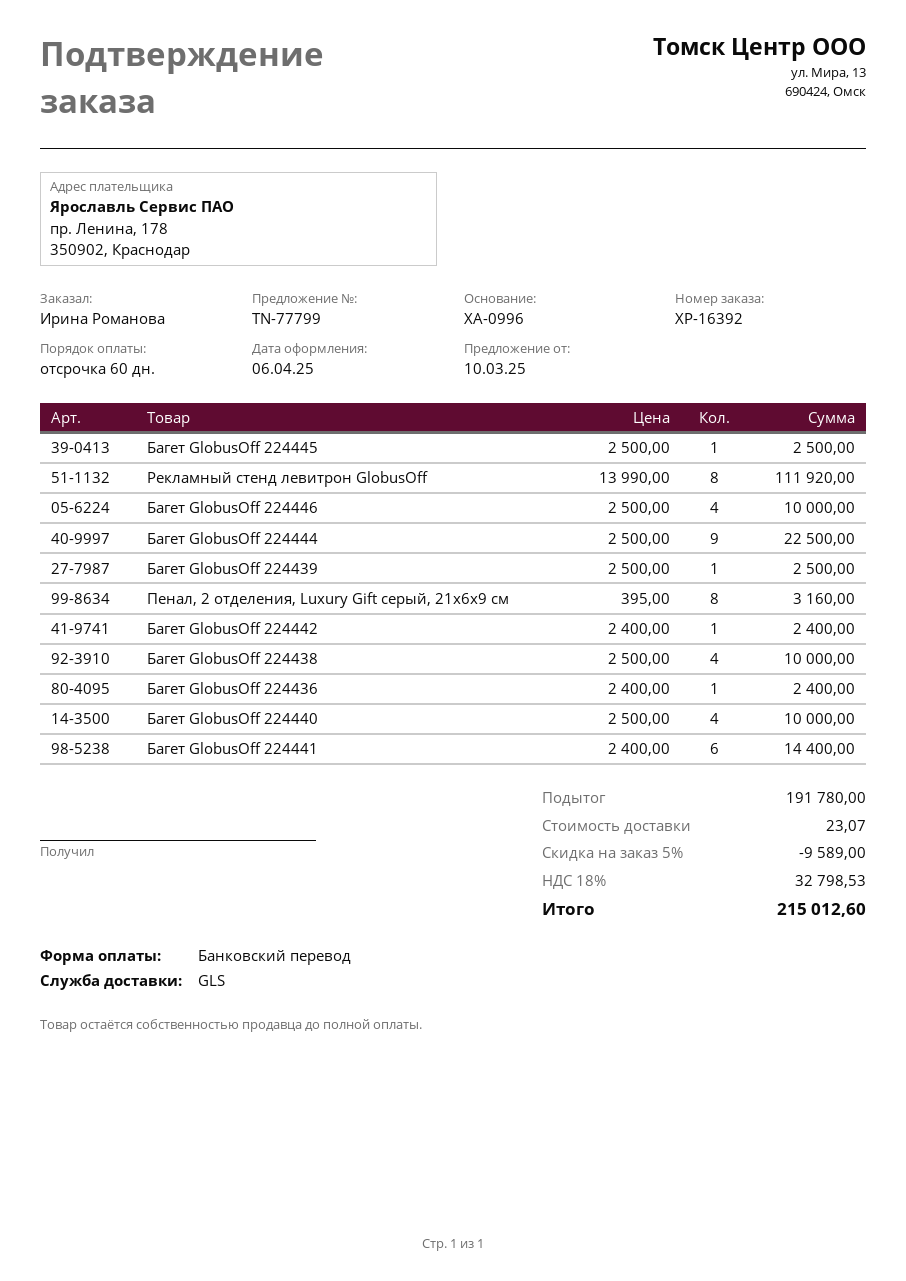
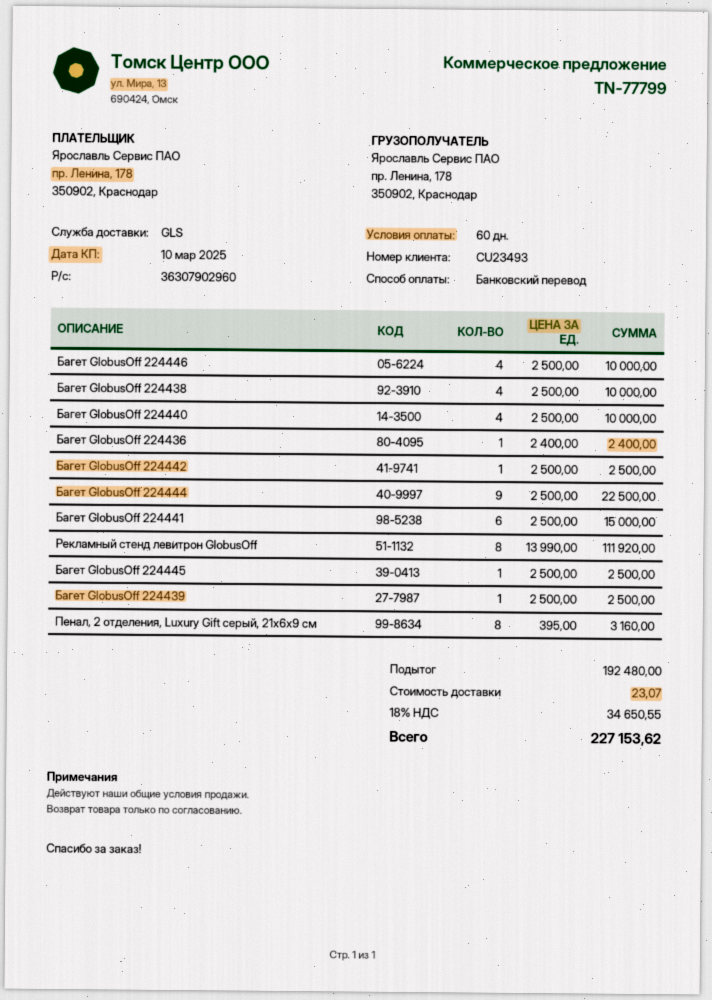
Багет GlobusOff 224442: 1 x 2400.00 = 2400.00 -> 1 x 2500.00 = 2500.00
Багет GlobusOff 224441: 6 x 2400.00 = 14400.00 -> 6 x 2500.00 = 15000.00
subtotal: 191780.00 -> 192480.00
discount: 5% = 9589.00 -> none
tax: 18% = 32798.53 -> 18% = 34650.55
total: 215012.60 -> 227153.62

